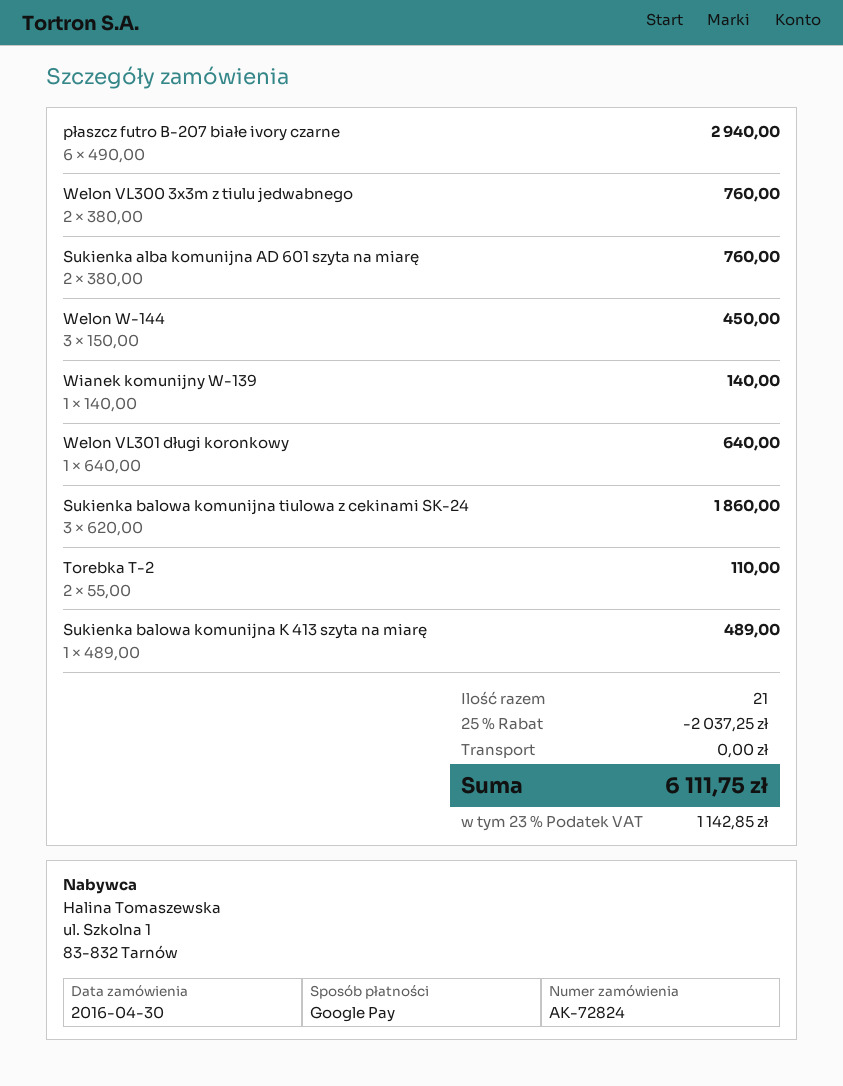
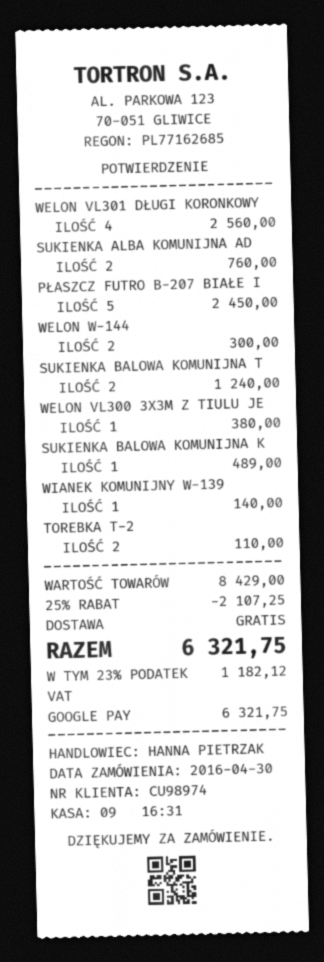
płaszcz futro B-207 białe ivory czarne: 6 for 2940.00 -> 5 for 2450.00
Welon VL300 3x3m z tiulu jedwabnego: 2 for 760.00 -> 1 for 380.00
Welon W-144: 3 for 450.00 -> 2 for 300.00
Welon VL301 długi koronkowy: 1 for 640.00 -> 4 for 2560.00
Sukienka balowa komunijna tiulowa z cekinami SK-24: 3 for 1860.00 -> 2 for 1240.00
discount: 25% = 2037.25 -> 25% = 2107.25
tax: 23% = 1142.85 -> 23% = 1182.12
total: 6111.75 -> 6321.75

